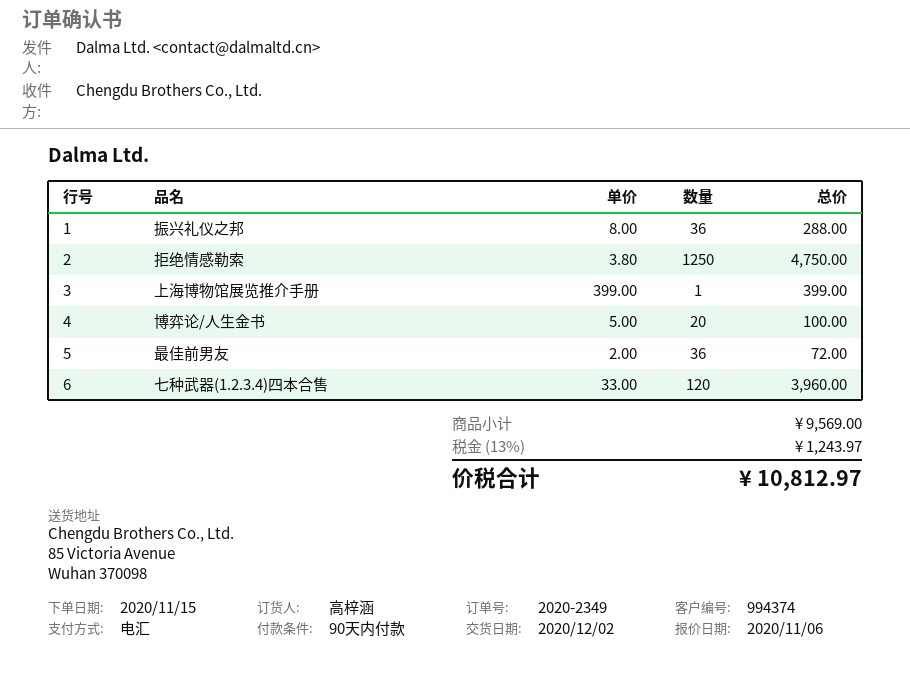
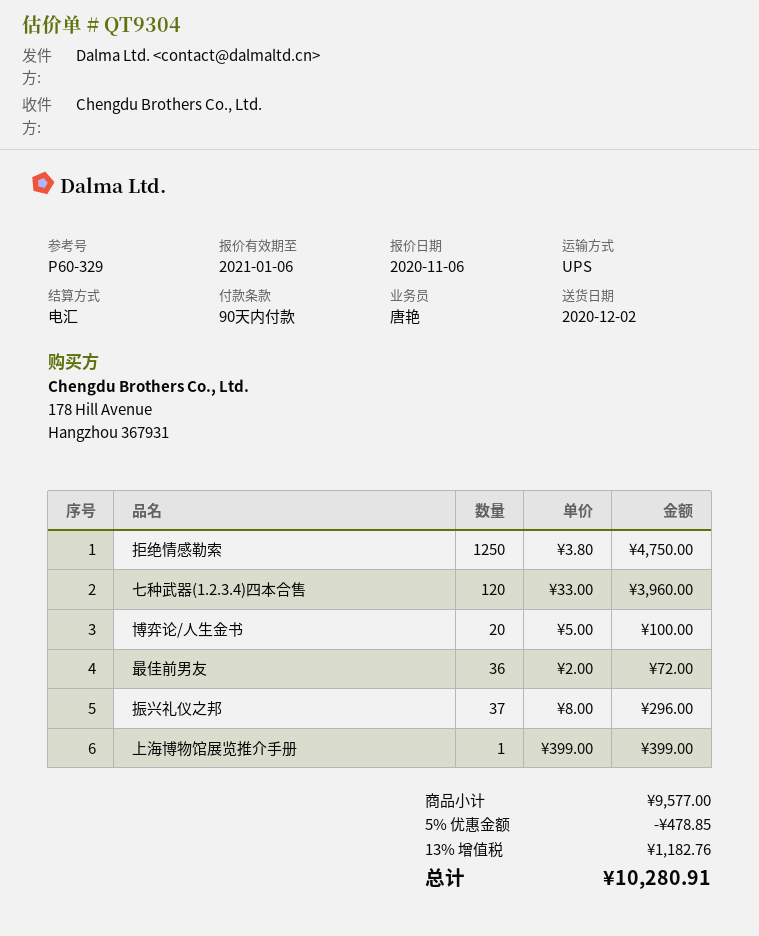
振兴礼仪之邦: 36 x 8.00 = 288.00 -> 37 x 8.00 = 296.00
subtotal: 9569.00 -> 9577.00
discount: none -> 5% = 478.85
tax: 13% = 1243.97 -> 13% = 1182.76
total: 10812.97 -> 10280.91

